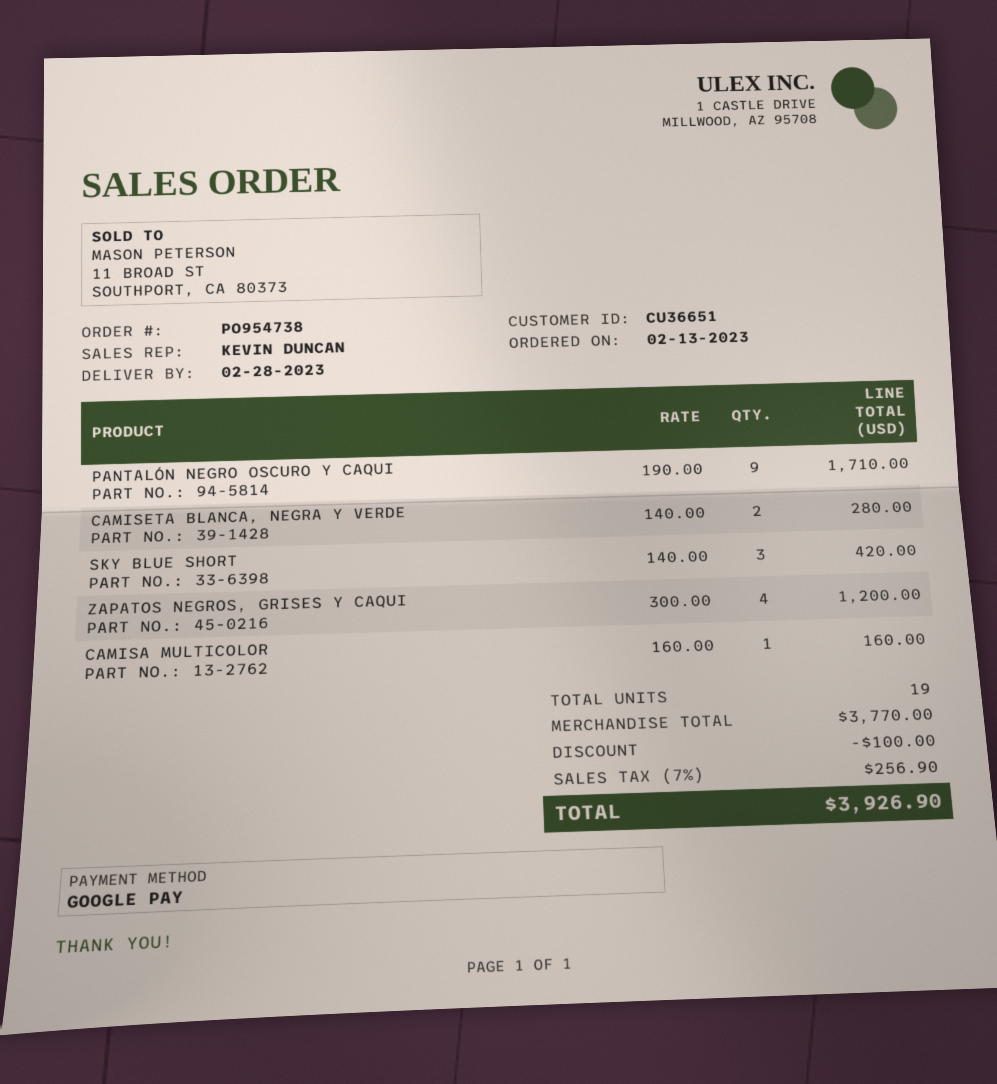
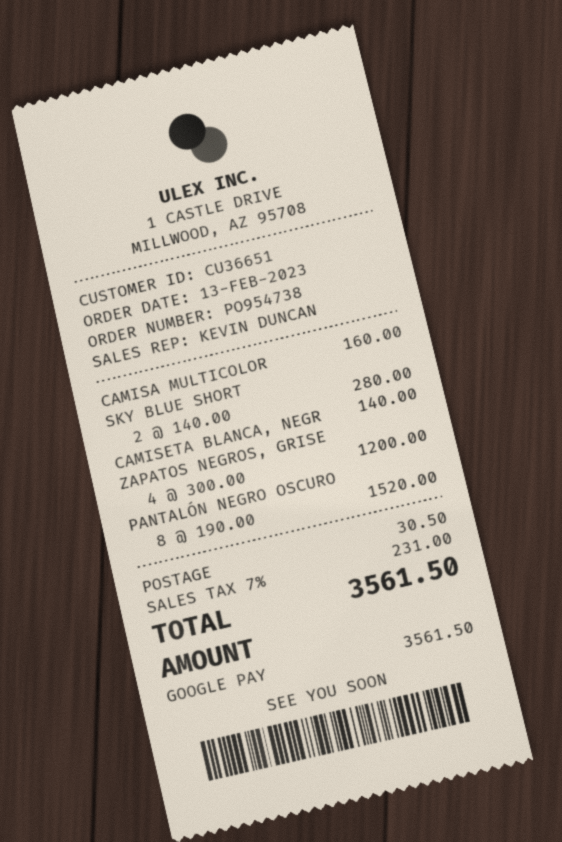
PANTALÓN NEGRO OSCURO Y CAQUI: 9 x 190.00 = 1710.00 -> 8 x 190.00 = 1520.00
CAMISETA BLANCA, NEGRA Y VERDE: 2 x 140.00 = 280.00 -> 1 x 140.00 = 140.00
SKY BLUE SHORT: 3 x 140.00 = 420.00 -> 2 x 140.00 = 280.00
discount: 100.00 -> none
shipping: none -> 30.50
tax: 7% = 256.90 -> 7% = 231.00
total: 3926.90 -> 3561.50

